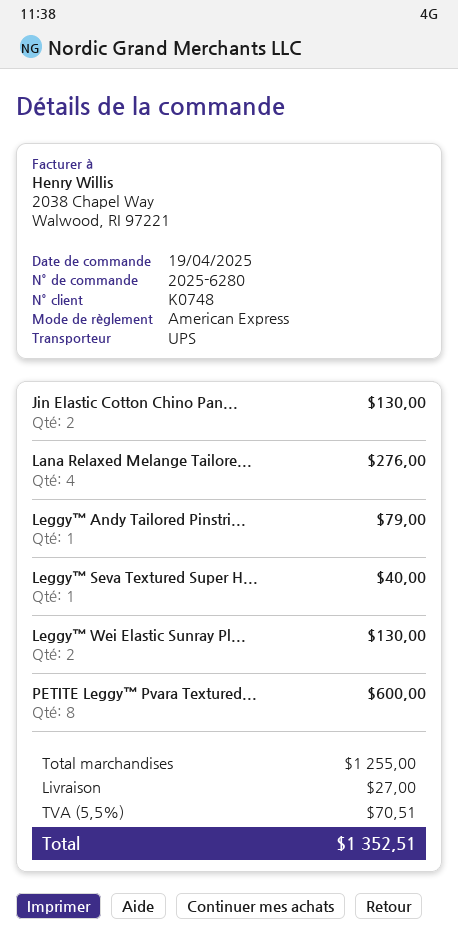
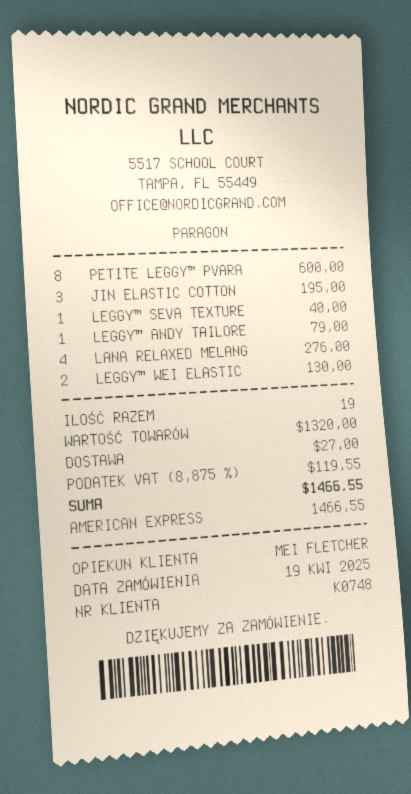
Jin Elastic Cotton Chino Pan...: 2 for 130.00 -> 3 for 195.00
subtotal: 1255.00 -> 1320.00
tax: 5.5% = 70.51 -> 8.875% = 119.55
total: 1352.51 -> 1466.55

